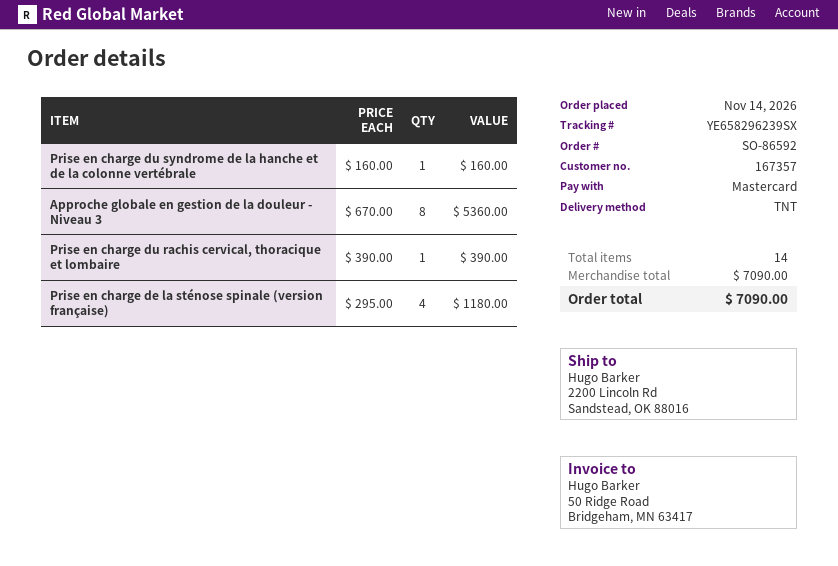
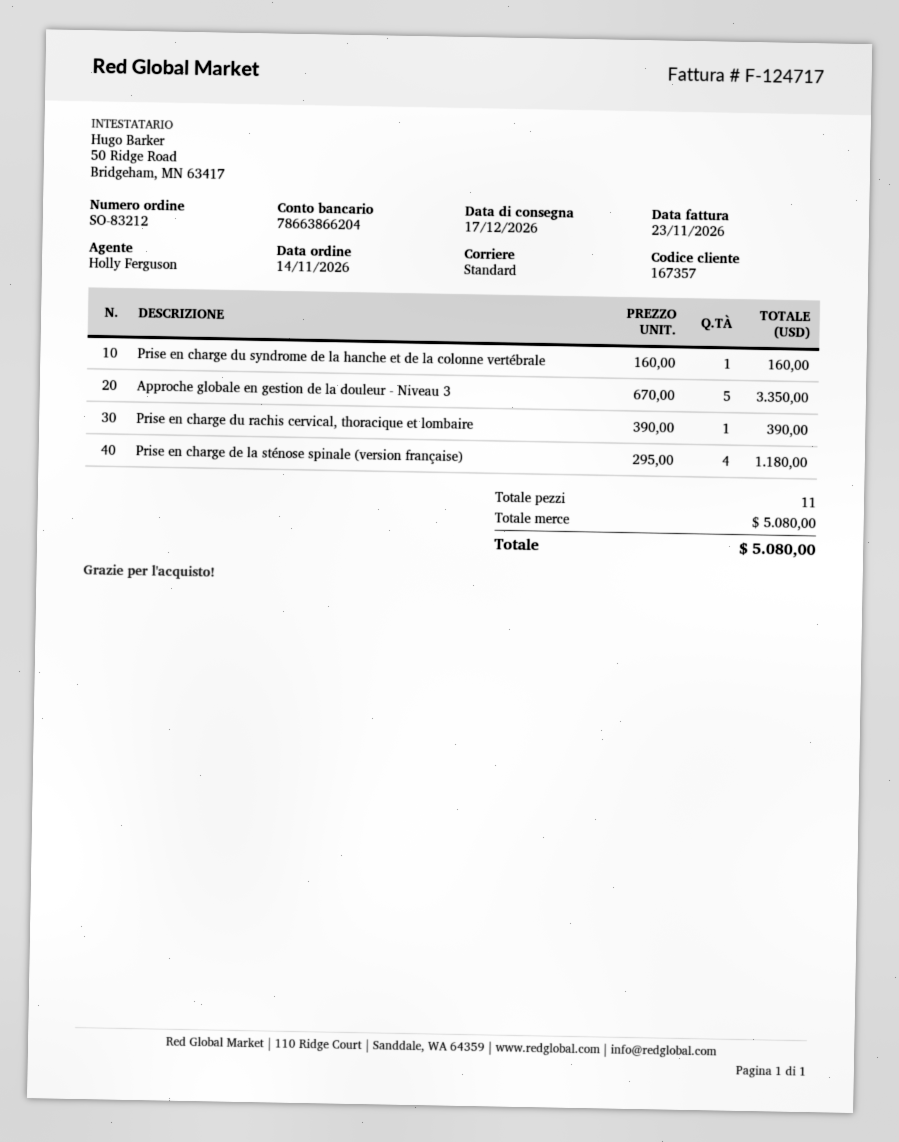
order number: SO-86592 -> SO-83212
shipping method: TNT -> standard
Approche globale en gestion de la douleur - Niveau 3: 8 x 670.00 = 5360.00 -> 5 x 670.00 = 3350.00
total quantity: 14 -> 11
subtotal: 7090.00 -> 5080.00
total: 7090.00 -> 5080.00

